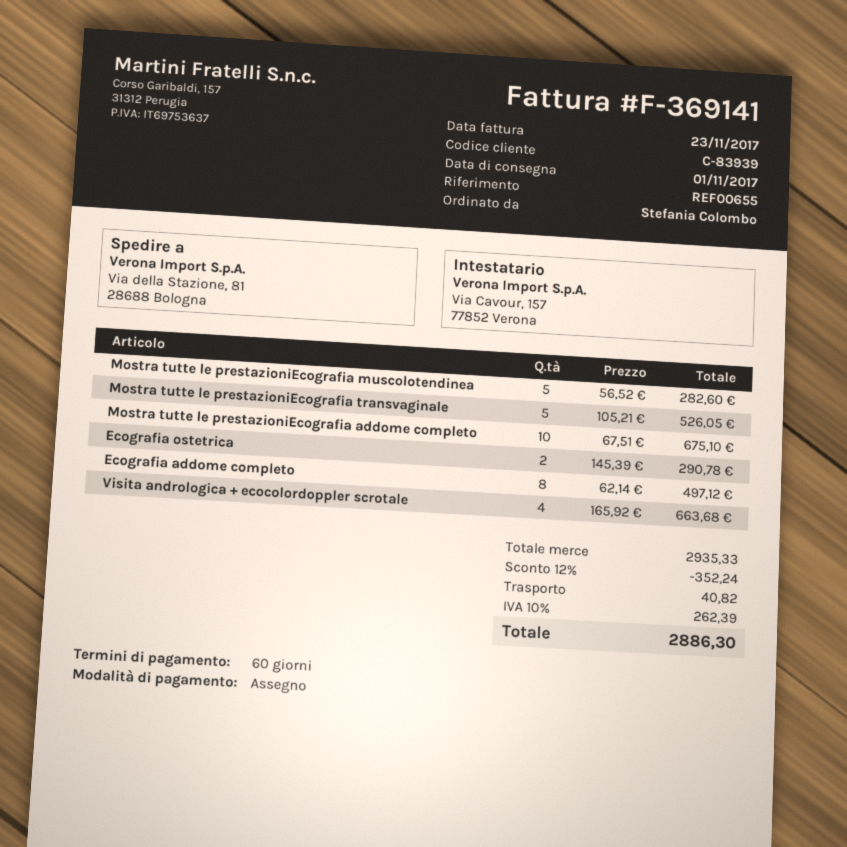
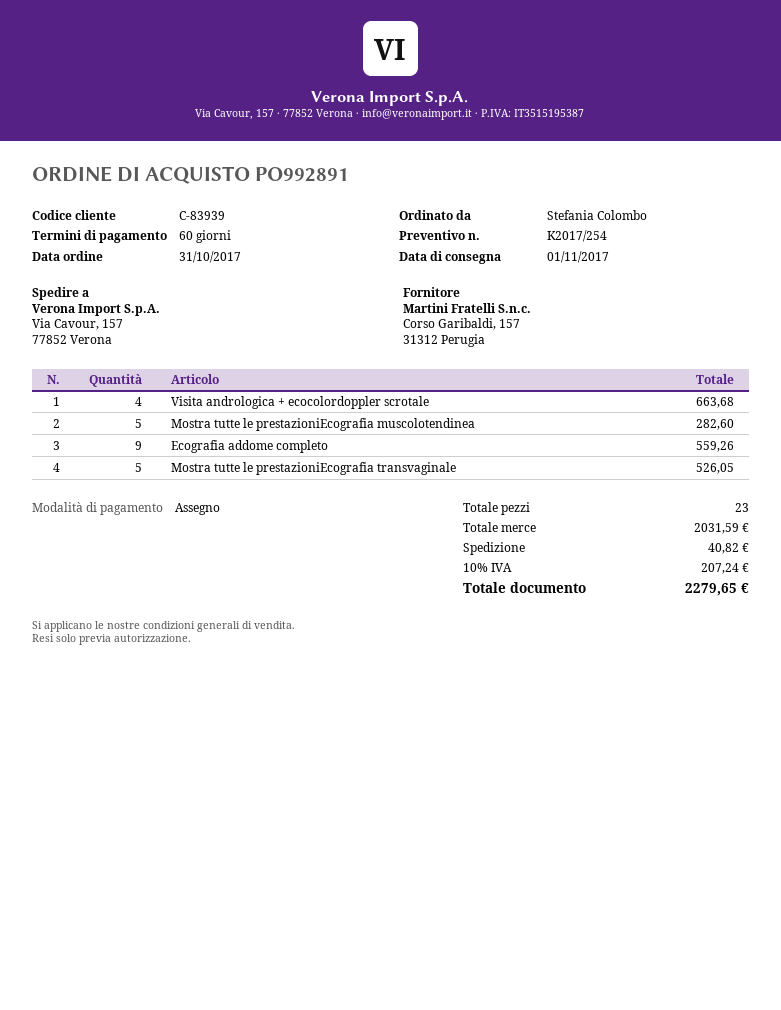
ship to: Via della Stazione, 81, 28688 Bologna -> Via Cavour, 157, 77852 Verona
Mostra tutte le prestazioniEcografia addome completo: 10 for 675.10 -> none
Ecografia ostetrica: 2 for 290.78 -> none
Ecografia addome completo: 8 for 497.12 -> 9 for 559.26
subtotal: 2935.33 -> 2031.59
discount: 12% = 352.24 -> none
tax: 10% = 262.39 -> 10% = 207.24
total: 2886.30 -> 2279.65

